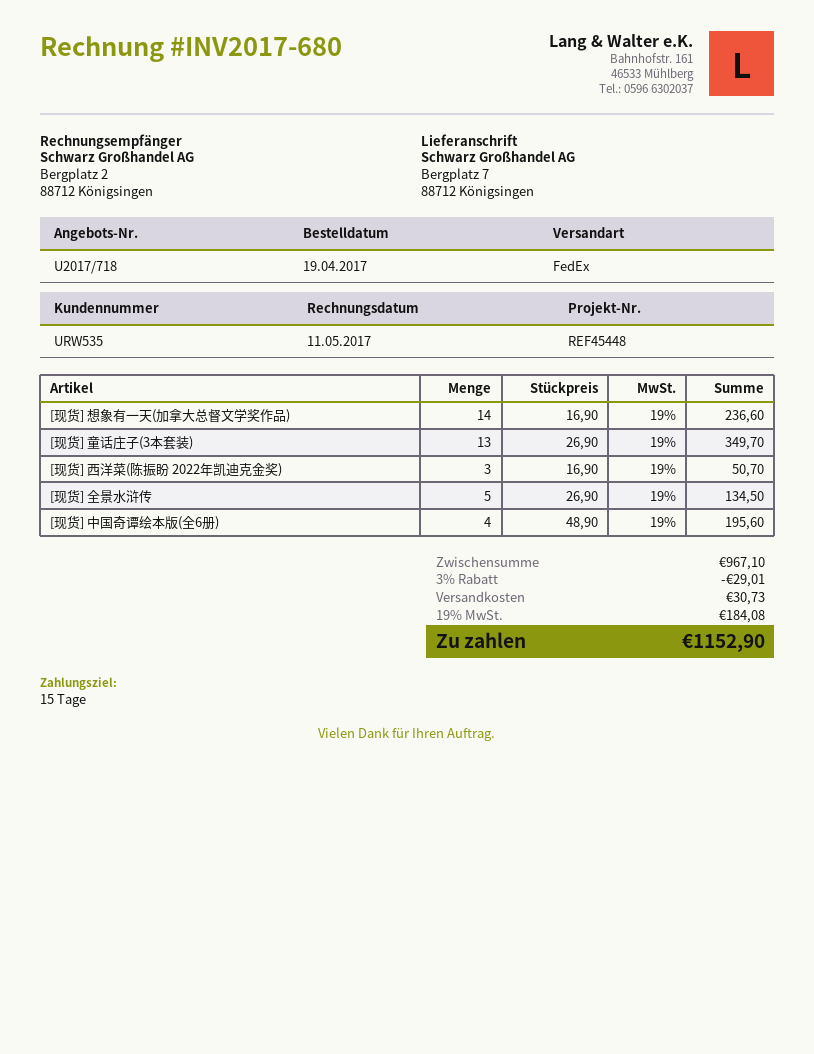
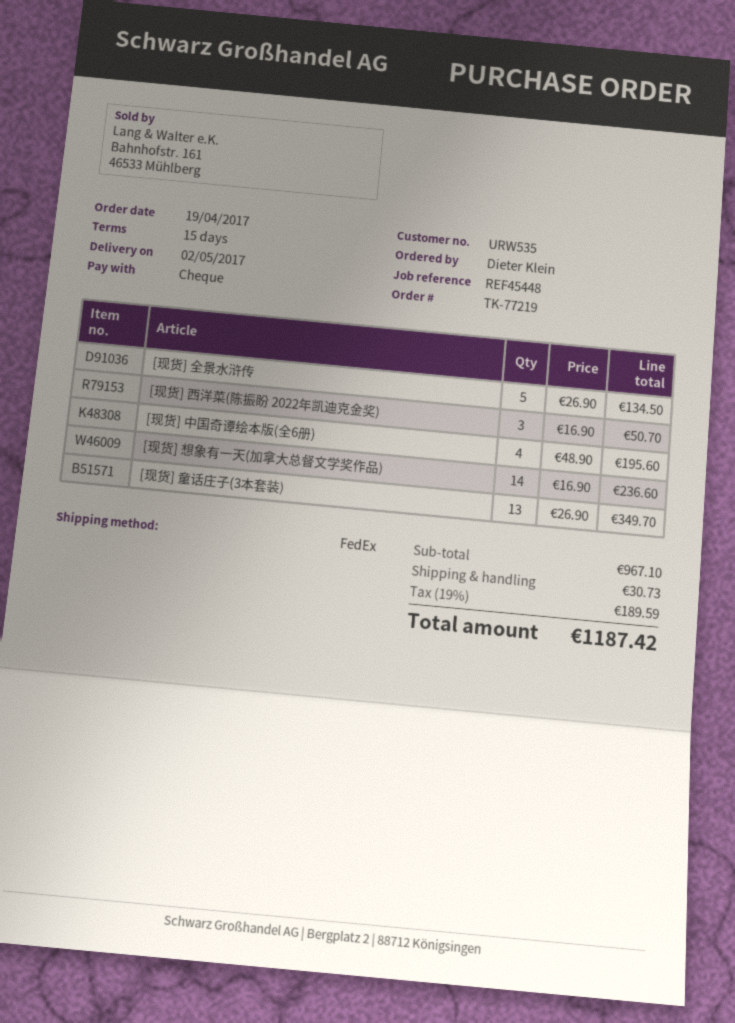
discount: 3% = 29.01 -> none
tax: 19% = 184.08 -> 19% = 189.59
total: 1152.90 -> 1187.42

